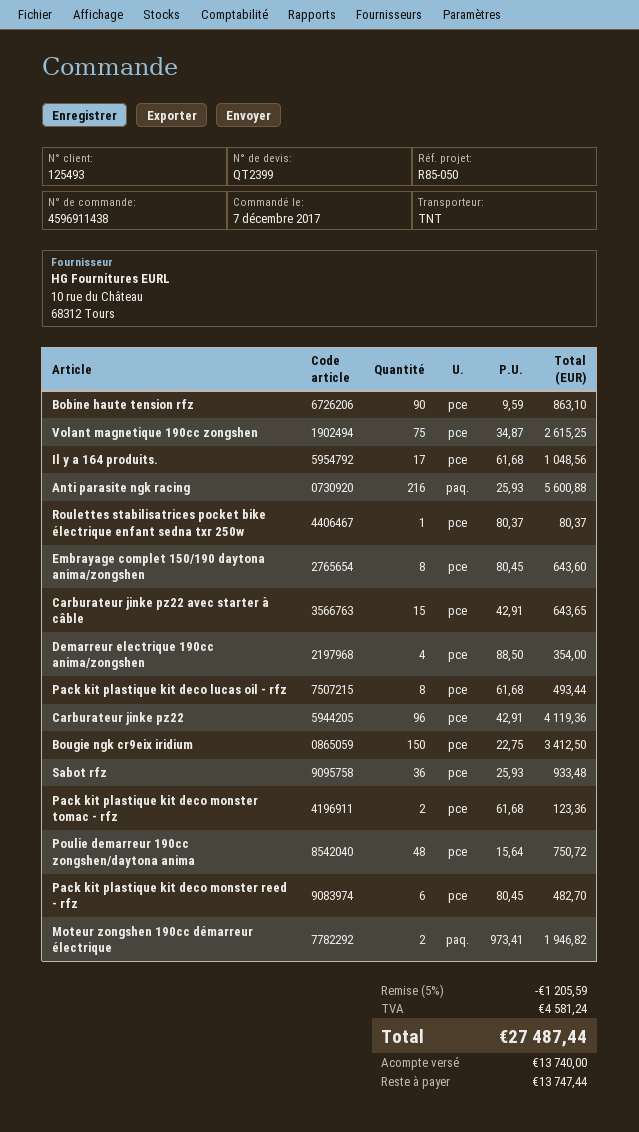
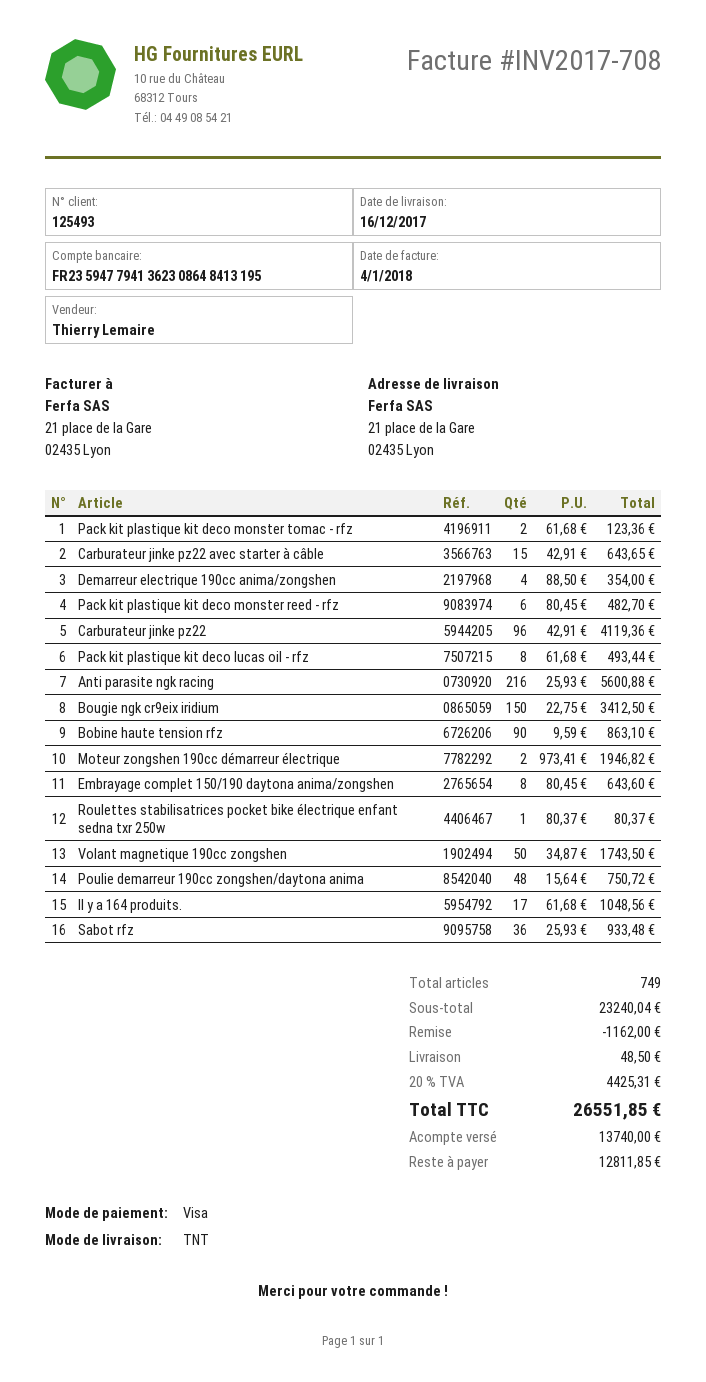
Volant magnetique 190cc zongshen: 75 x 34.87 = 2615.25 -> 50 x 34.87 = 1743.50
discount: 1205.59 -> 1162.00
shipping: none -> 48.50
tax: 4581.24 -> 4425.31
total: 27487.44 -> 26551.85
balance: 13747.44 -> 12811.85

